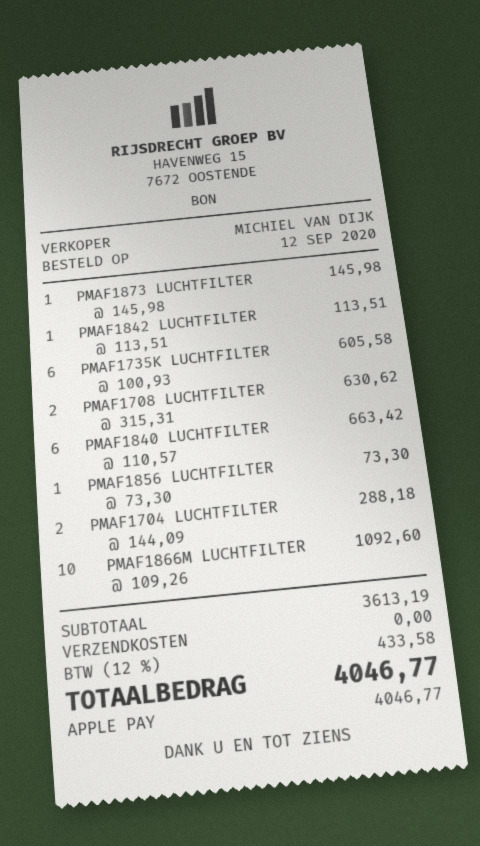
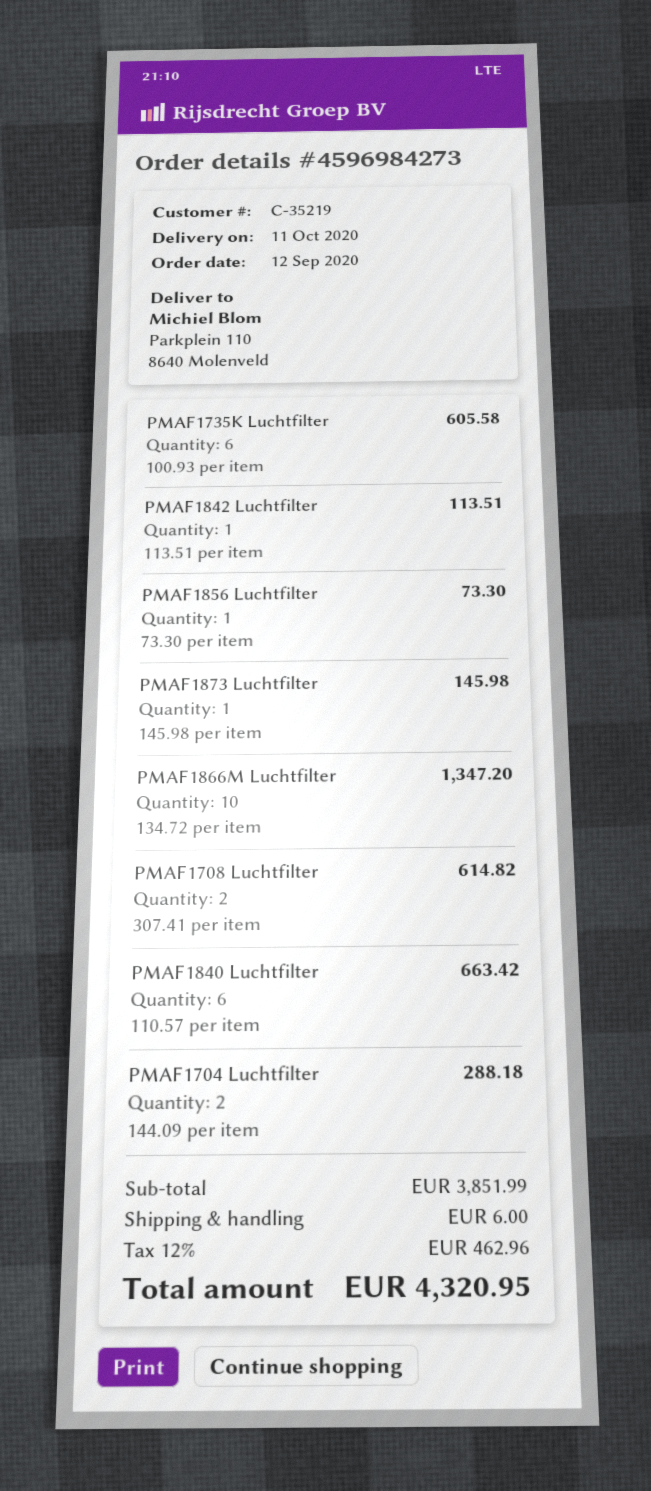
PMAF1708 LUCHTFILTER: 2 x 315.31 = 630.62 -> 2 x 307.41 = 614.82
PMAF1866M LUCHTFILTER: 10 x 109.26 = 1092.60 -> 10 x 134.72 = 1347.20
subtotal: 3613.19 -> 3851.99
shipping: 0.00 -> 6.00
tax: 12% = 433.58 -> 12% = 462.96
total: 4046.77 -> 4320.95

